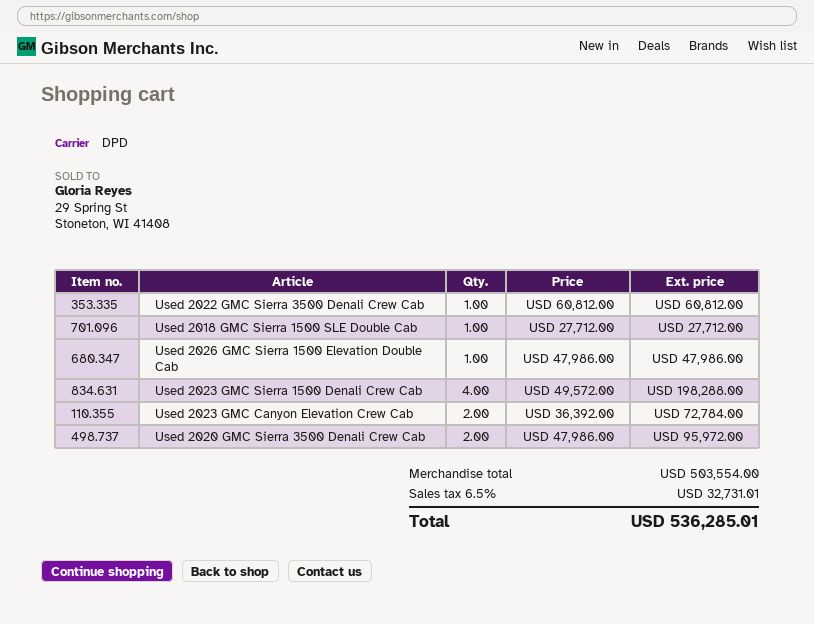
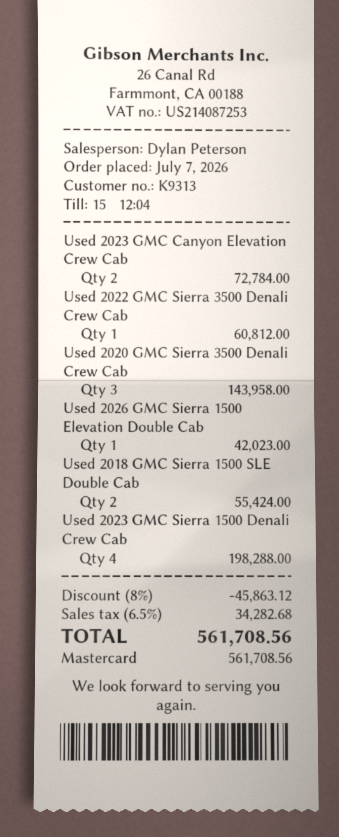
Used 2018 GMC Sierra 1500 SLE Double Cab: 1 for 27712.00 -> 2 for 55424.00
Used 2026 GMC Sierra 1500 Elevation Double Cab: 1 for 47986.00 -> 1 for 42023.00
Used 2020 GMC Sierra 3500 Denali Crew Cab: 2 for 95972.00 -> 3 for 143958.00
discount: none -> 8% = 45863.12
tax: 6.5% = 32731.01 -> 6.5% = 34282.68
total: 536285.01 -> 561708.56

